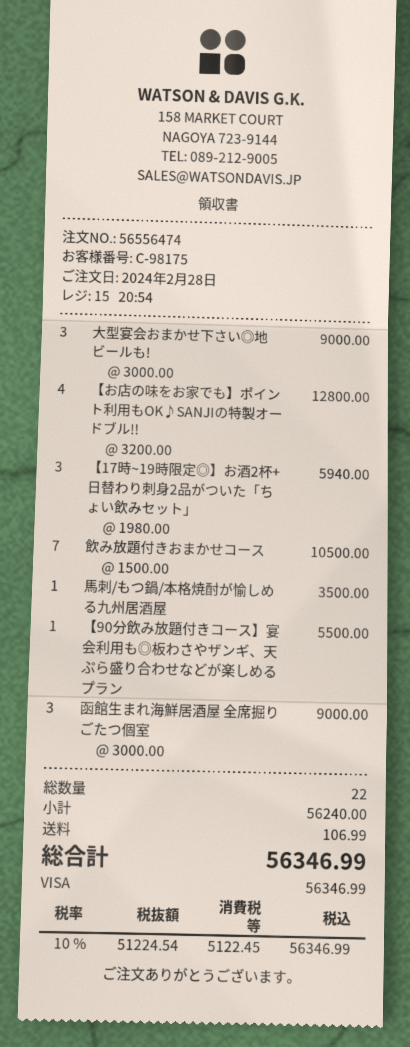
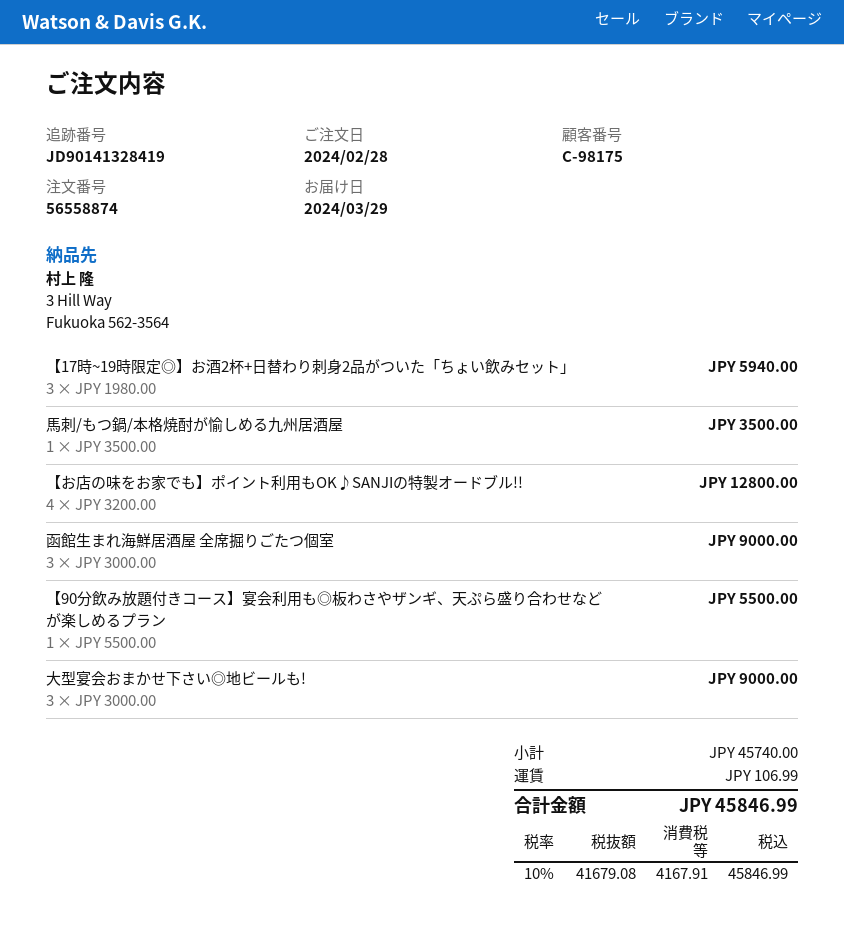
order number: 56556474 -> 56558874
飲み放題付きおまかせコース: 7 x 1500.00 = 10500.00 -> none
subtotal: 56240.00 -> 45740.00
net: 51224.54 -> 41679.08
tax: 10% = 5122.45 -> 10% = 4167.91
total: 56346.99 -> 45846.99

